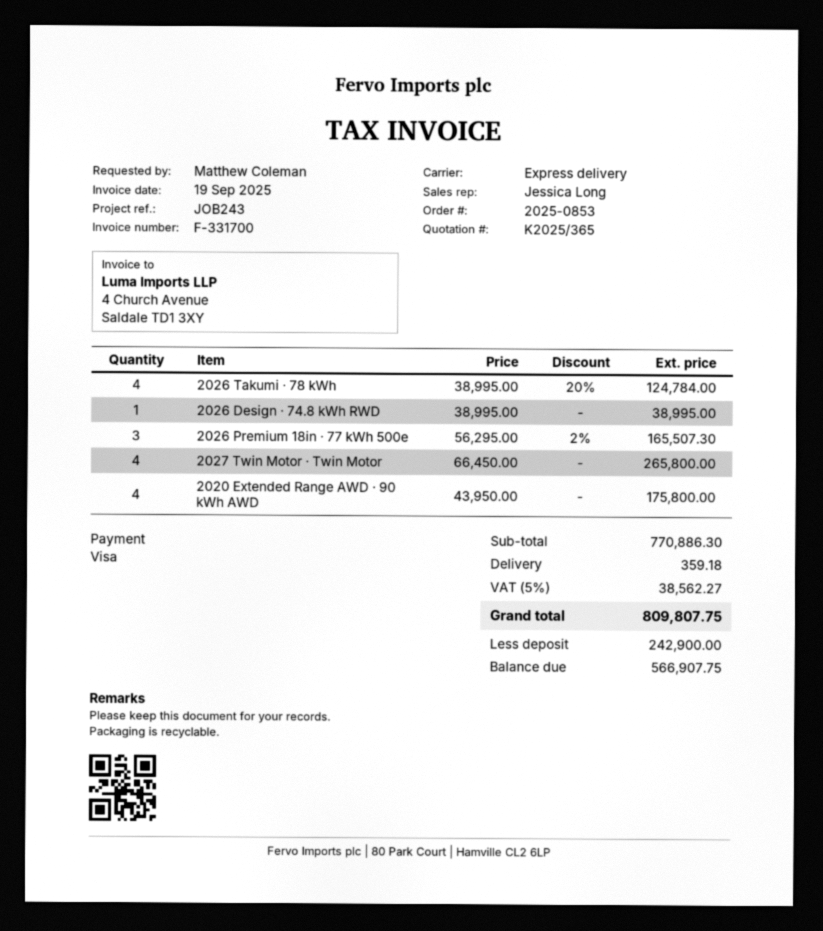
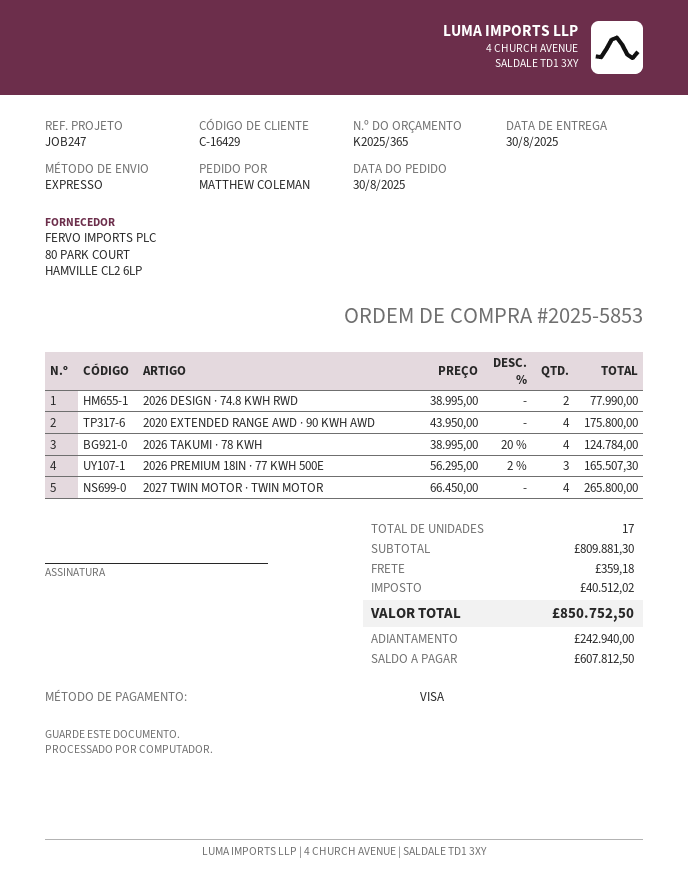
order number: 2025-0853 -> 2025-5853
reference: JOB243 -> JOB247
2026 Design · 74.8 kWh RWD: 1 x 38995.00 = 38995.00 -> 2 x 38995.00 = 77990.00
subtotal: 770886.30 -> 809881.30
tax: 38562.27 -> 40512.02
total: 809807.75 -> 850752.50
deposit: 242900.00 -> 242940.00
balance: 566907.75 -> 607812.50

